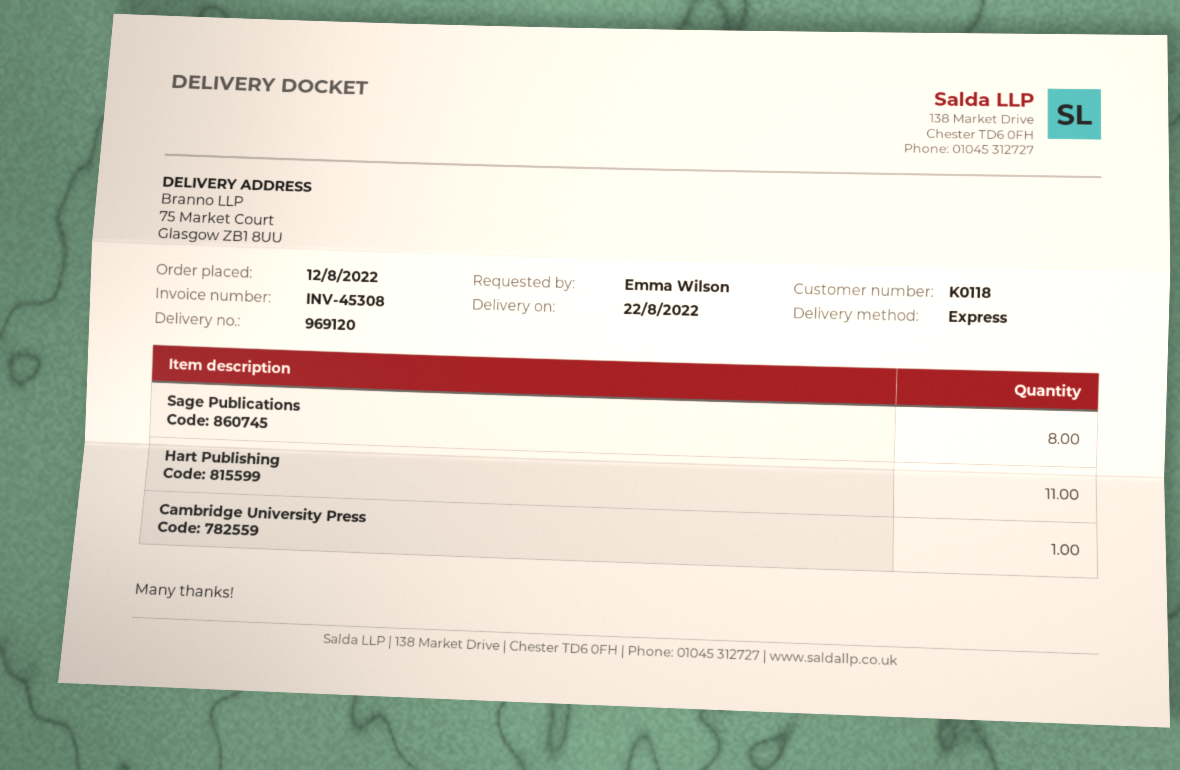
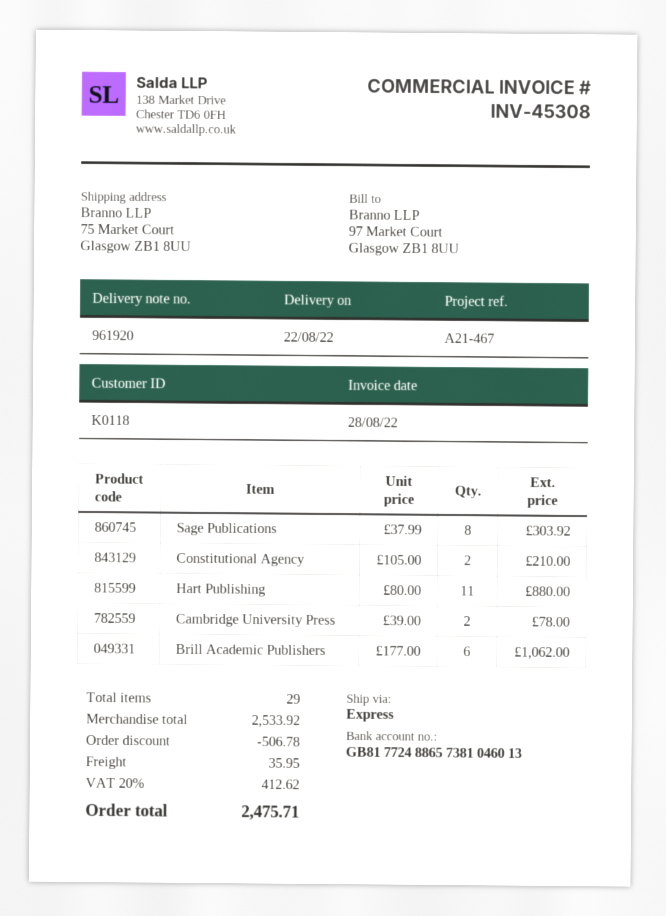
delivery note number: 969120 -> 961920
Cambridge University Press: 1 -> 2
Constitutional Agency: none -> 2
Brill Academic Publishers: none -> 6

